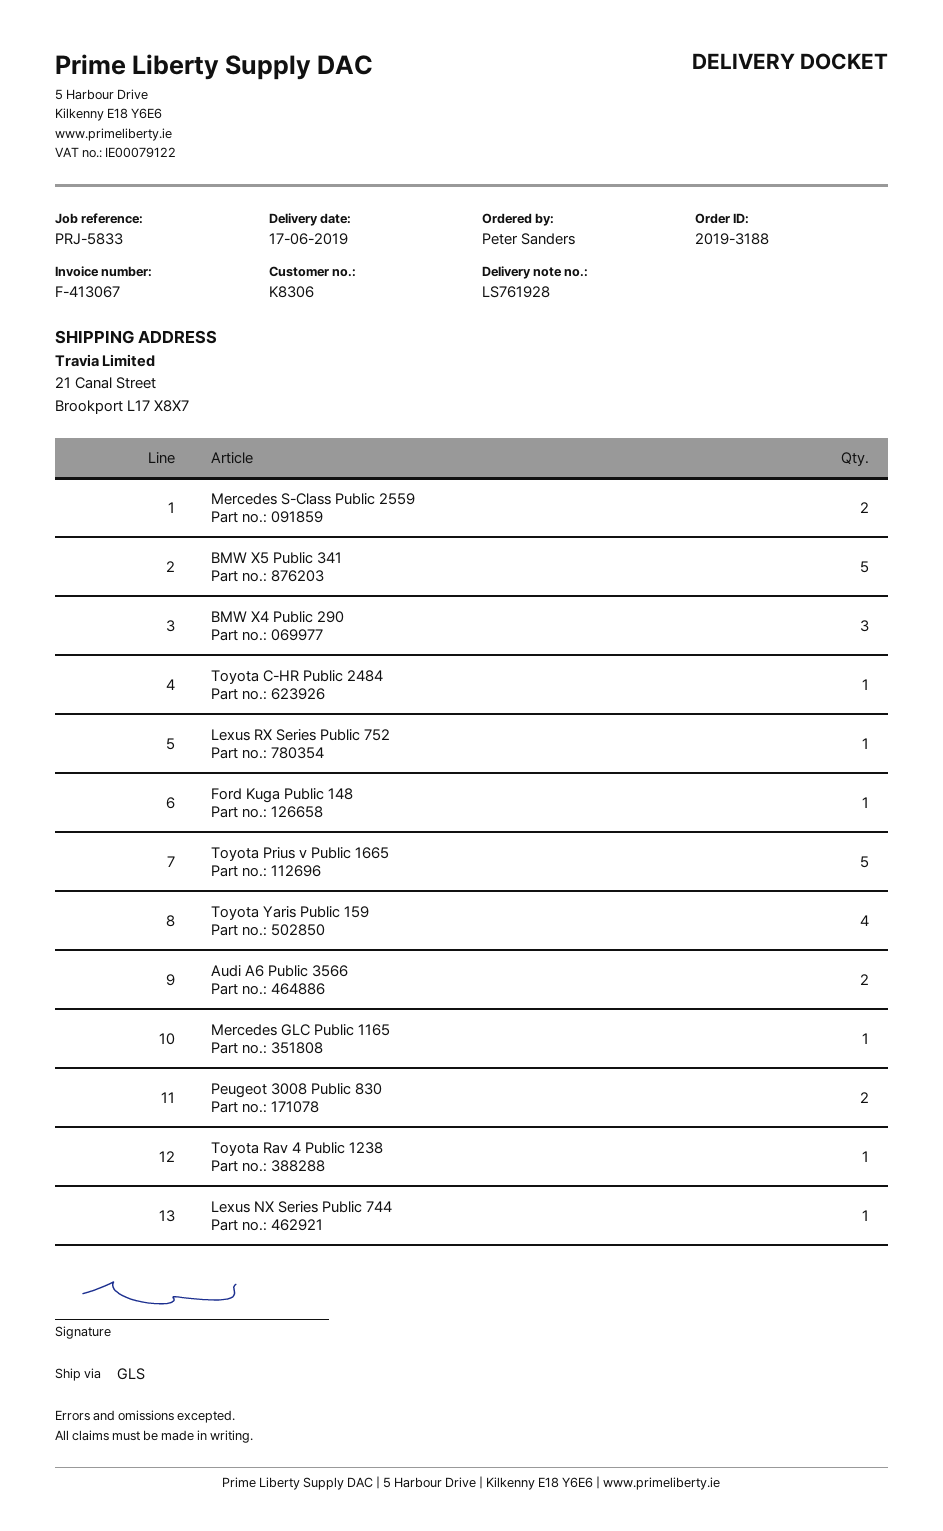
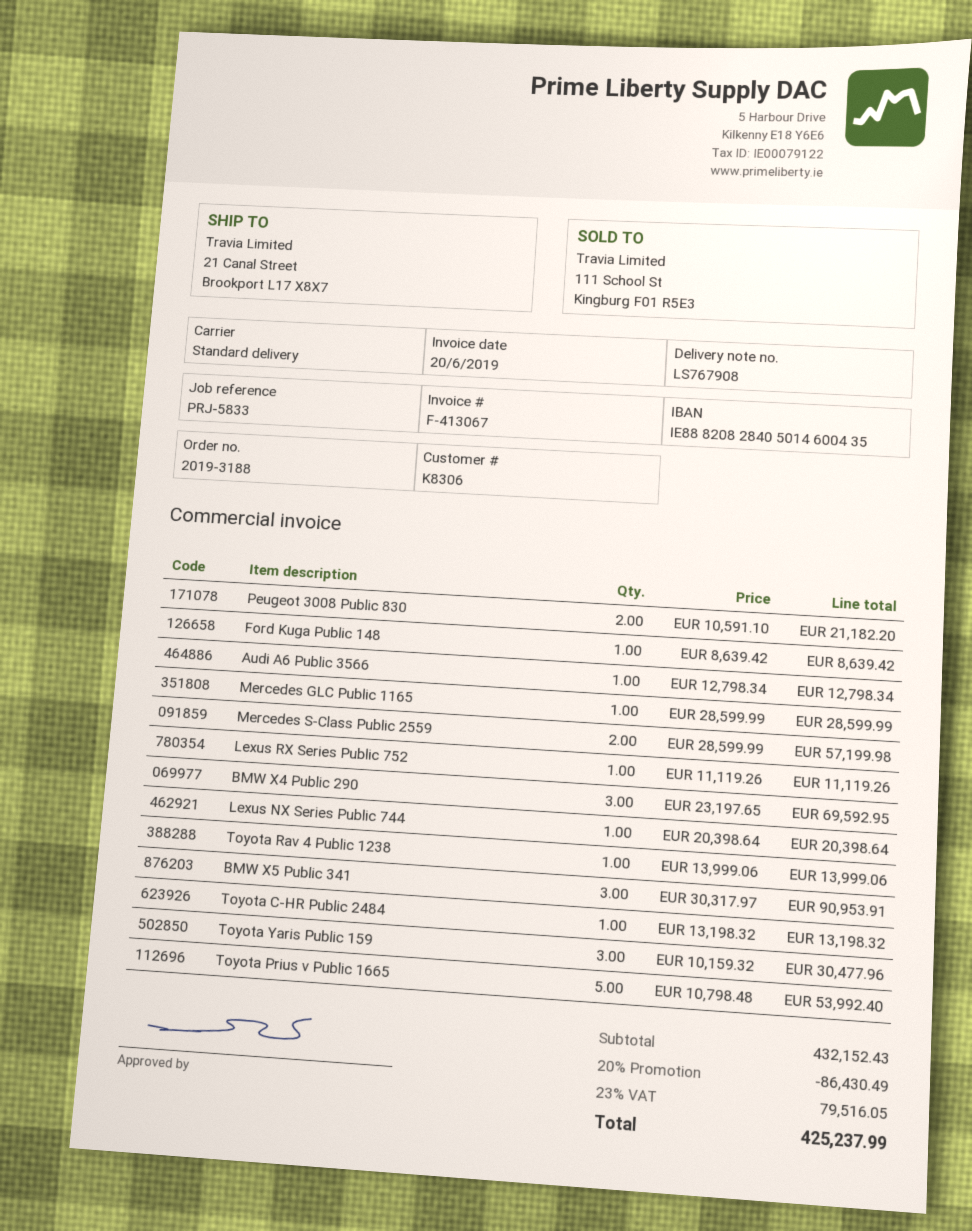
delivery note number: LS761928 -> LS767908
shipping method: GLS -> standard
BMW X5 Public 341: 5 -> 3
Toyota Yaris Public 159: 4 -> 3
Audi A6 Public 3566: 2 -> 1

